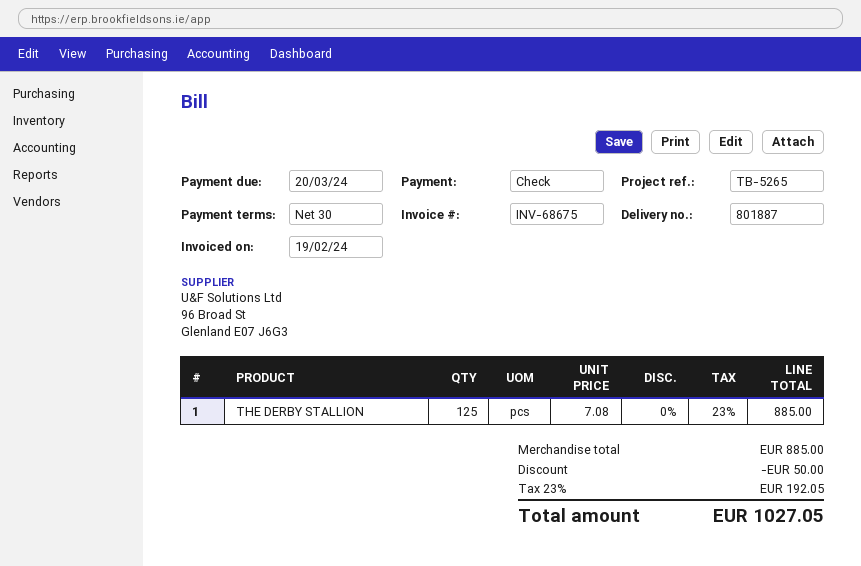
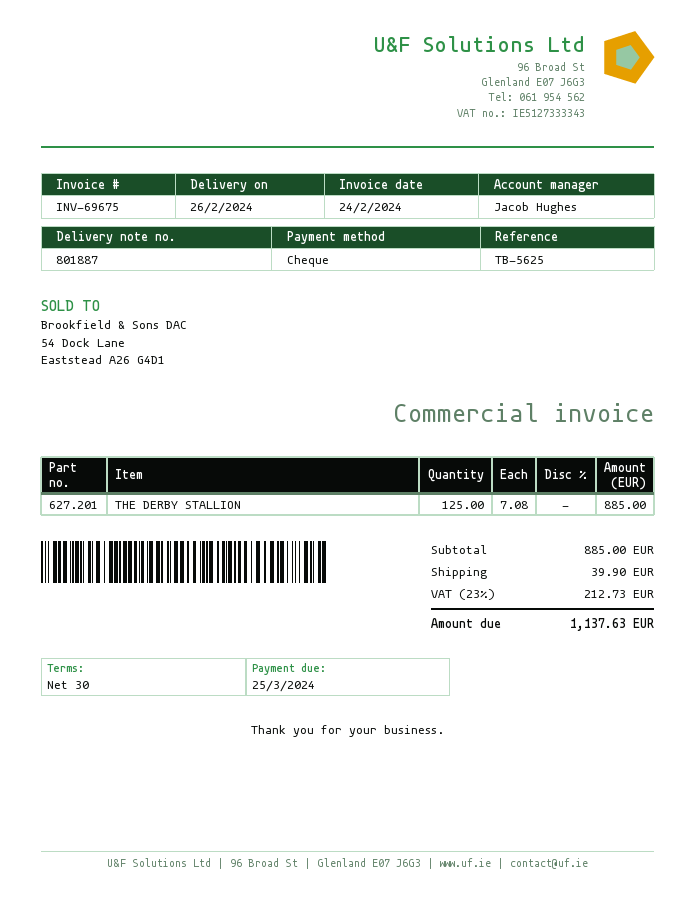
invoice number: INV-68675 -> INV-69675
invoice date: 2024-02-19 -> 2024-02-24
due date: 2024-03-20 -> 2024-03-25
reference: TB-5265 -> TB-5625
discount: 50.00 -> none
shipping: none -> 39.90
tax: 23% = 192.05 -> 23% = 212.73
total: 1027.05 -> 1137.63

